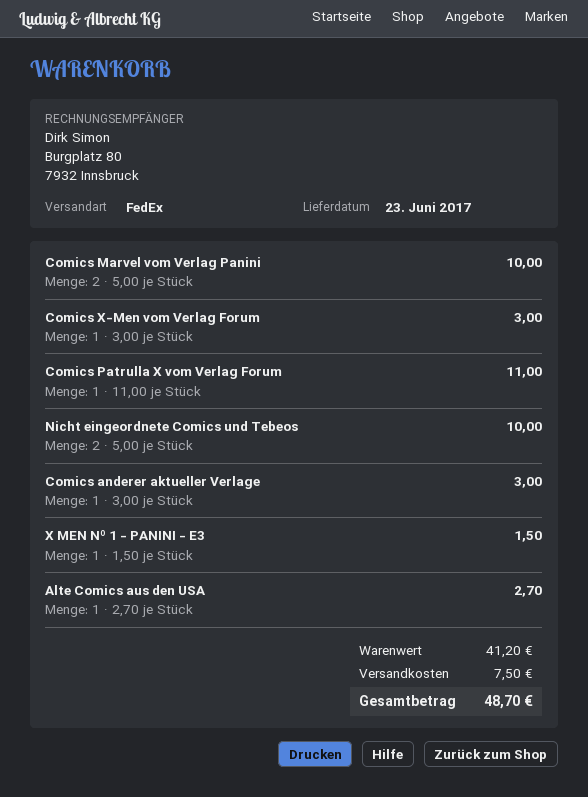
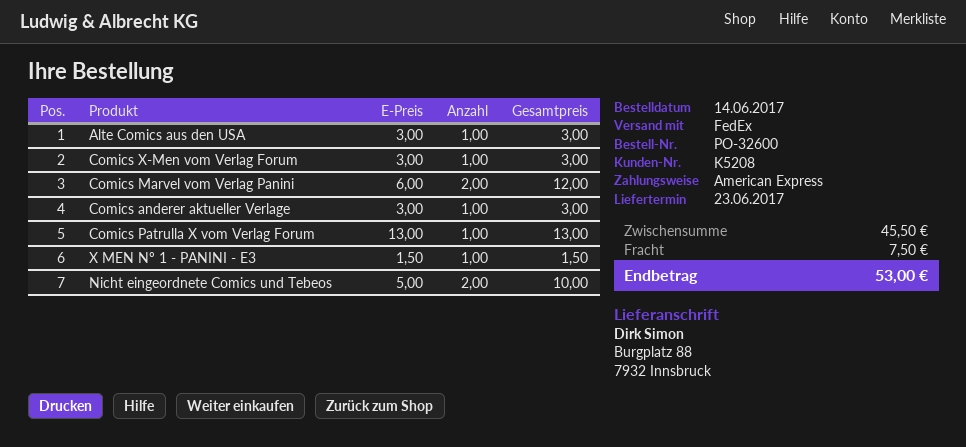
Comics Marvel vom Verlag Panini: 2 x 5.00 = 10.00 -> 2 x 6.00 = 12.00
Comics Patrulla X vom Verlag Forum: 1 x 11.00 = 11.00 -> 1 x 13.00 = 13.00
Alte Comics aus den USA: 1 x 2.70 = 2.70 -> 1 x 3.00 = 3.00
subtotal: 41.20 -> 45.50
total: 48.70 -> 53.00

